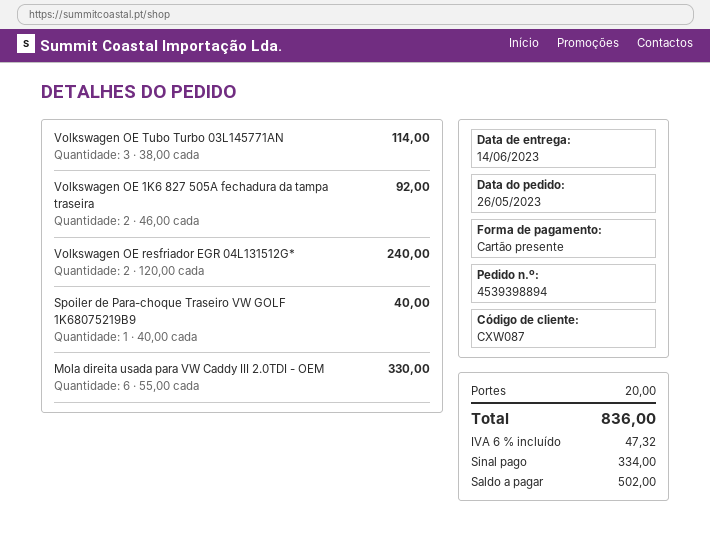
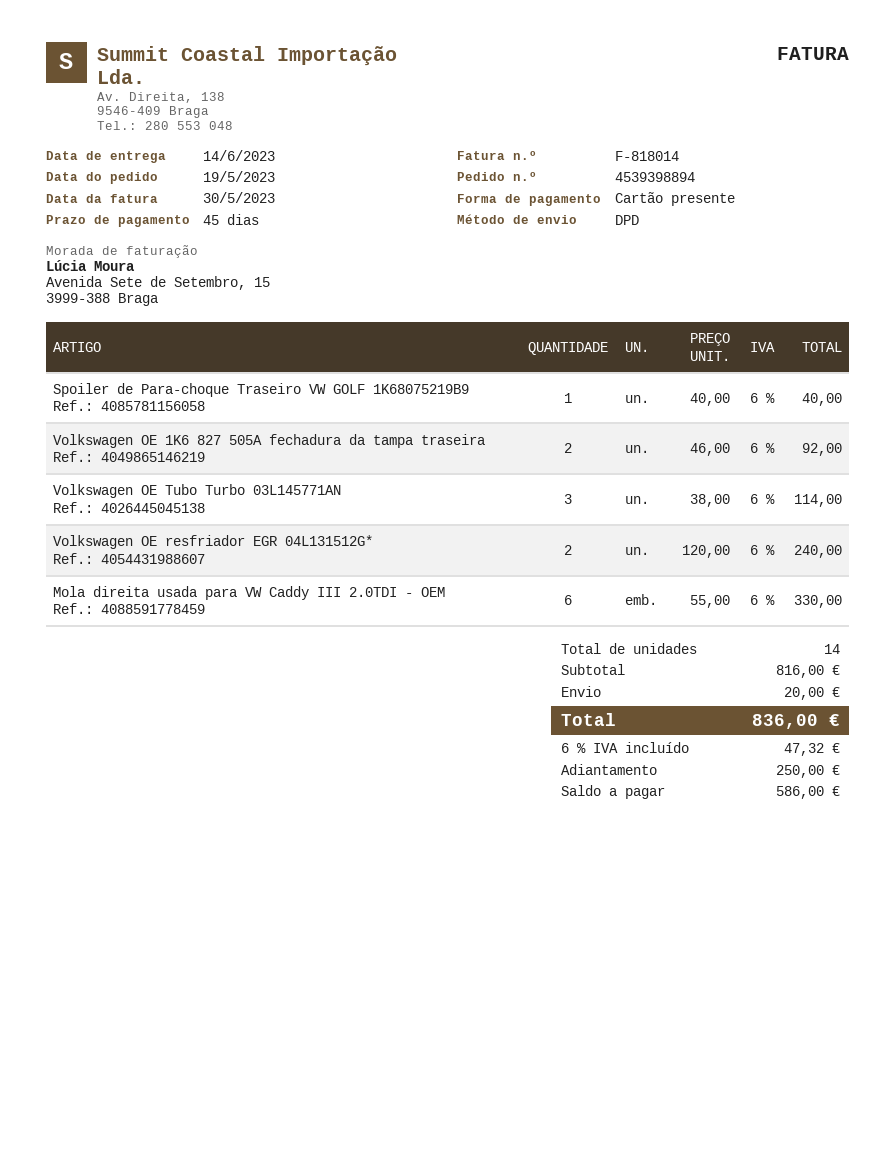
order date: 2023-05-26 -> 2023-05-19
deposit: 334.00 -> 250.00
balance: 502.00 -> 586.00

